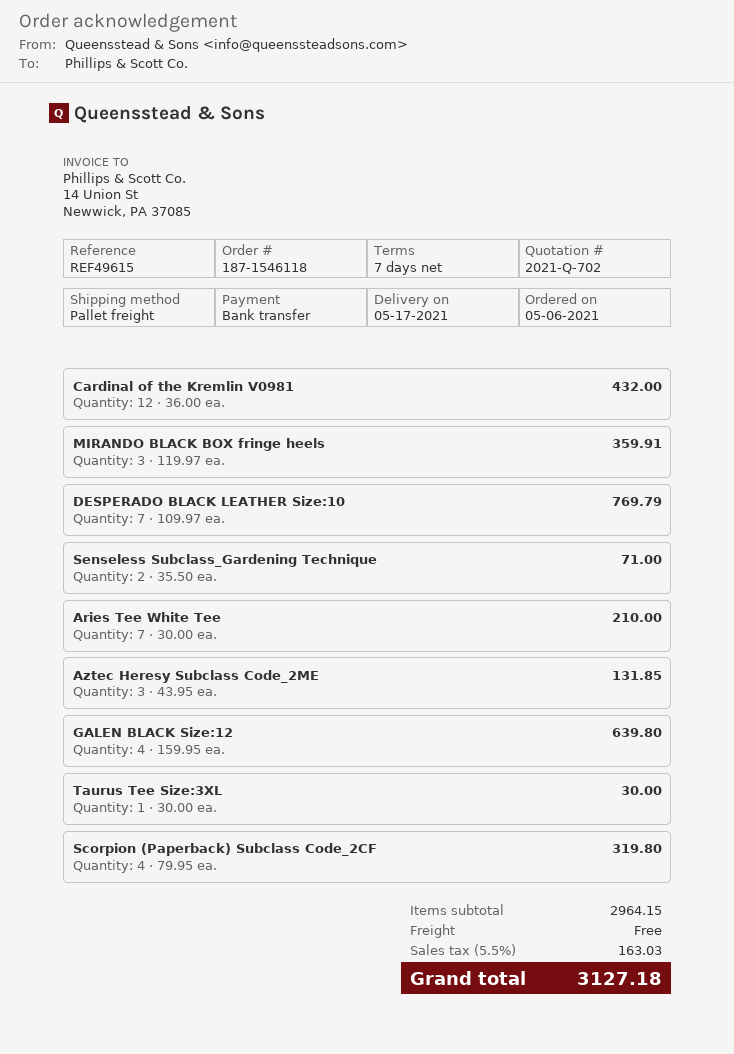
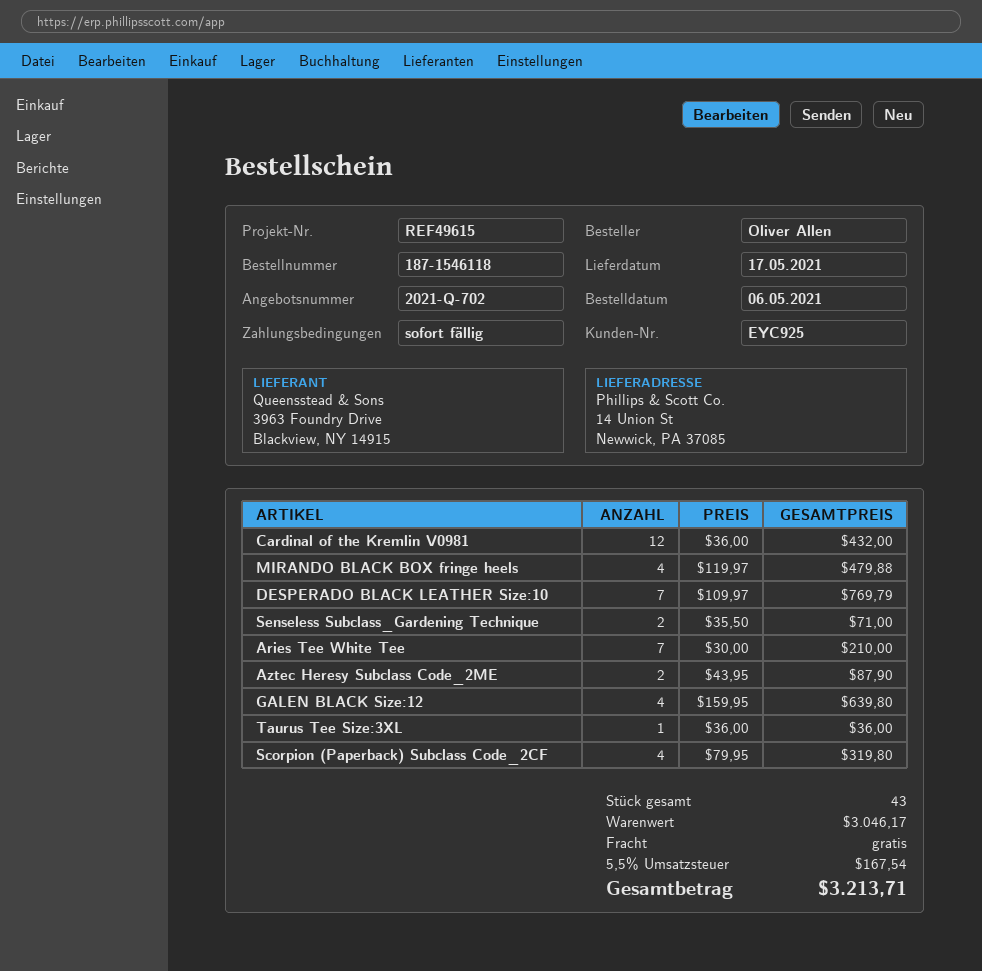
payment terms: 7 days -> on receipt
MIRANDO BLACK BOX fringe heels: 3 x 119.97 = 359.91 -> 4 x 119.97 = 479.88
Aztec Heresy Subclass Code_2ME: 3 x 43.95 = 131.85 -> 2 x 43.95 = 87.90
Taurus Tee Size:3XL: 1 x 30.00 = 30.00 -> 1 x 36.00 = 36.00
subtotal: 2964.15 -> 3046.17
tax: 5.5% = 163.03 -> 5.5% = 167.54
total: 3127.18 -> 3213.71

